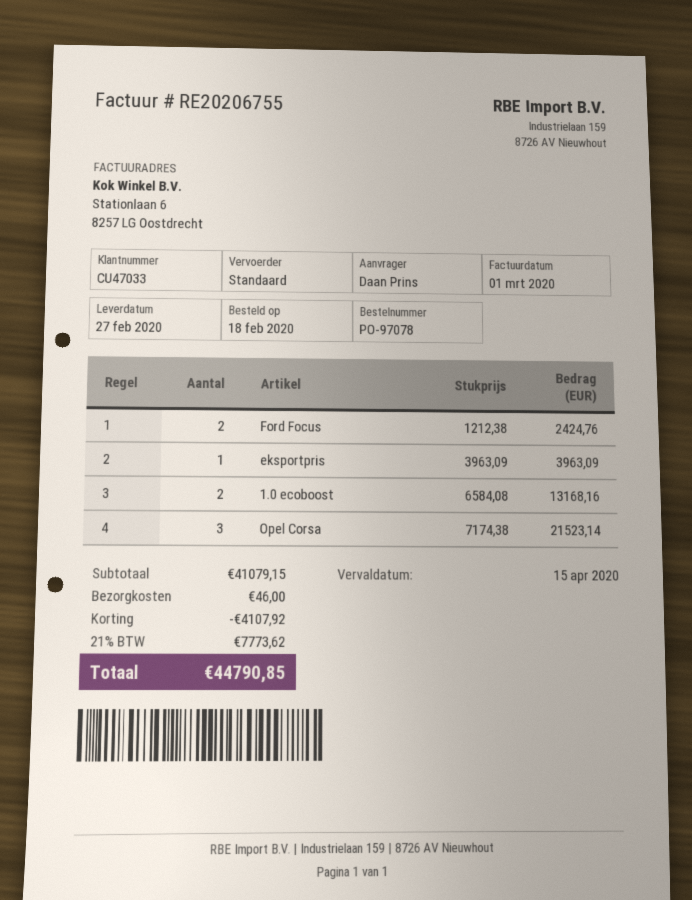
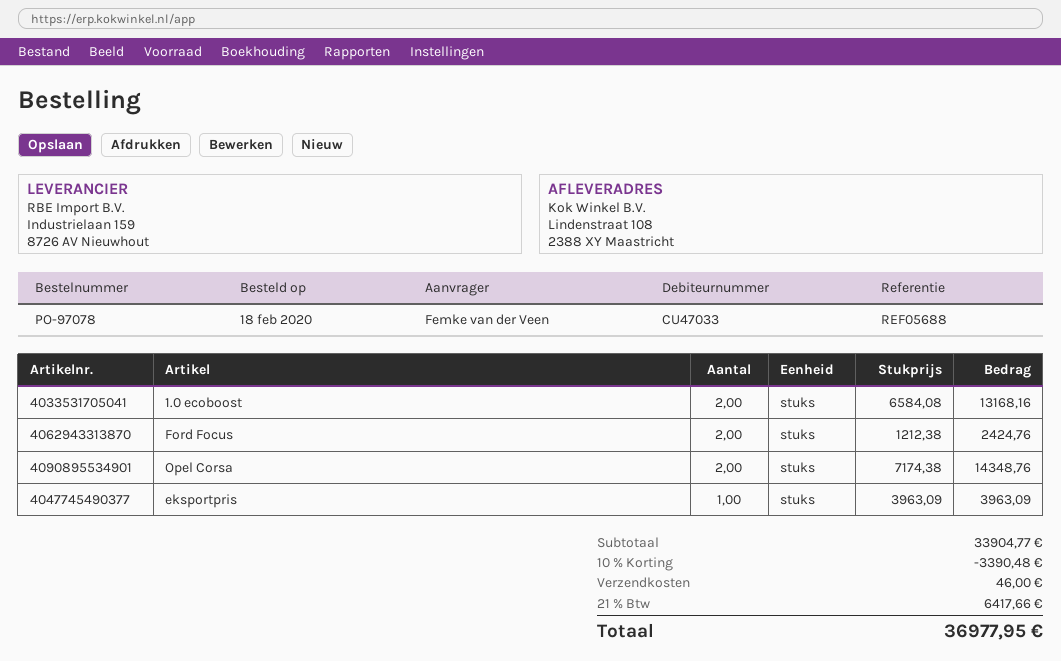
ordered by: Daan Prins -> Femke van der Veen
Opel Corsa: 3 x 7174.38 = 21523.14 -> 2 x 7174.38 = 14348.76
subtotal: 41079.15 -> 33904.77
discount: 4107.92 -> 3390.48
tax: 21% = 7773.62 -> 21% = 6417.66
total: 44790.85 -> 36977.95

